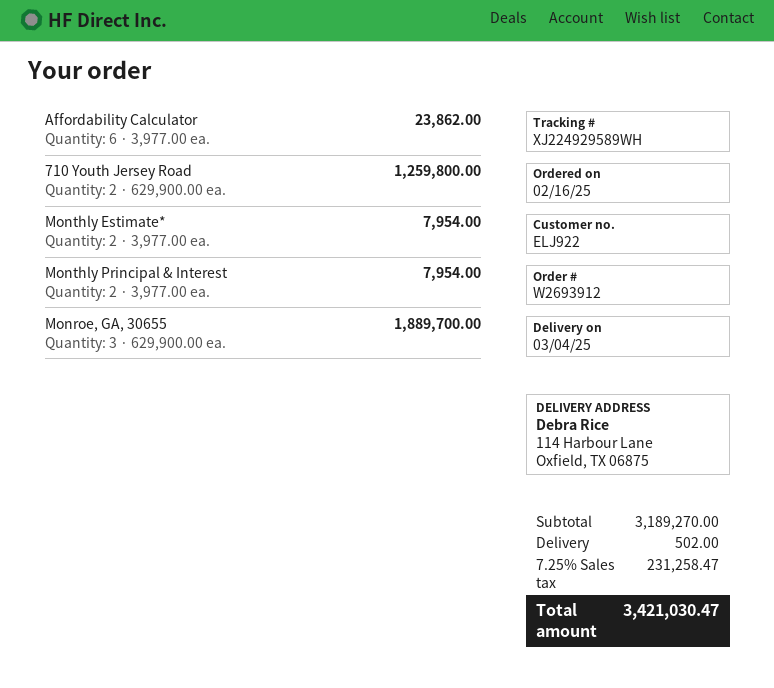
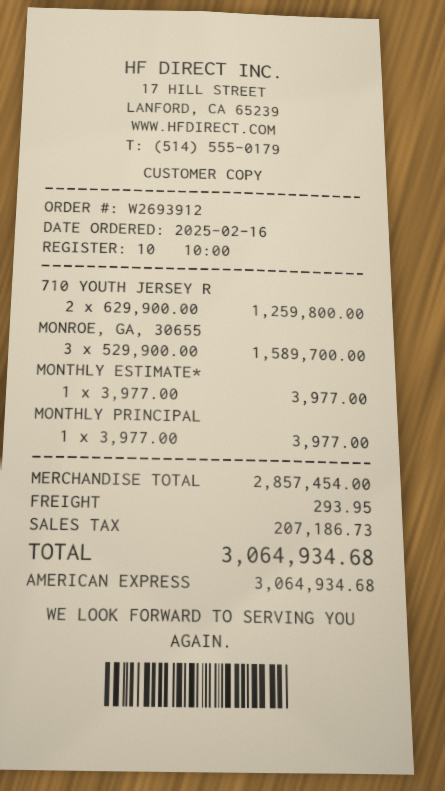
Affordability Calculator: 6 x 3977.00 = 23862.00 -> none
Monthly Estimate*: 2 x 3977.00 = 7954.00 -> 1 x 3977.00 = 3977.00
Monthly Principal & Interest: 2 x 3977.00 = 7954.00 -> 1 x 3977.00 = 3977.00
Monroe, GA, 30655: 3 x 629900.00 = 1889700.00 -> 3 x 529900.00 = 1589700.00
subtotal: 3189270.00 -> 2857454.00
shipping: 502.00 -> 293.95
tax: 231258.47 -> 207186.73
total: 3421030.47 -> 3064934.68

